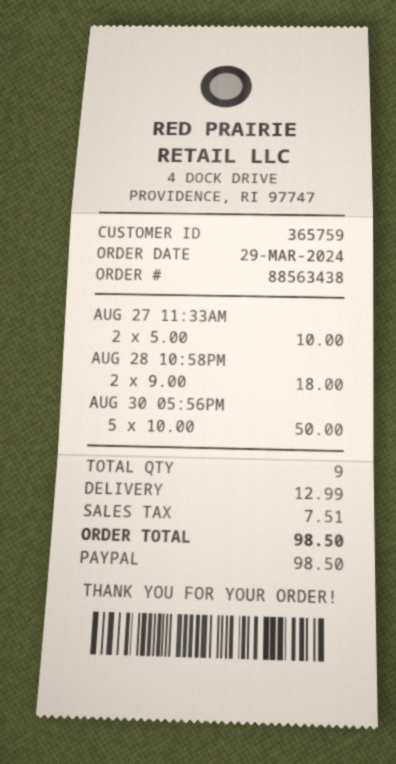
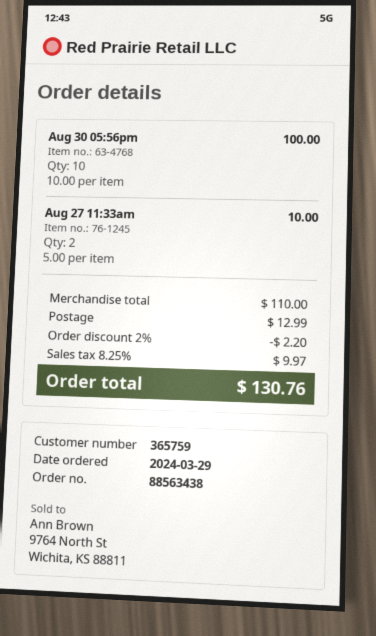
AUG 28 10:58PM: 2 x 9.00 = 18.00 -> none
AUG 30 05:56PM: 5 x 10.00 = 50.00 -> 10 x 10.00 = 100.00
discount: none -> 2% = 2.20
tax: 7.51 -> 9.97
total: 98.50 -> 130.76

